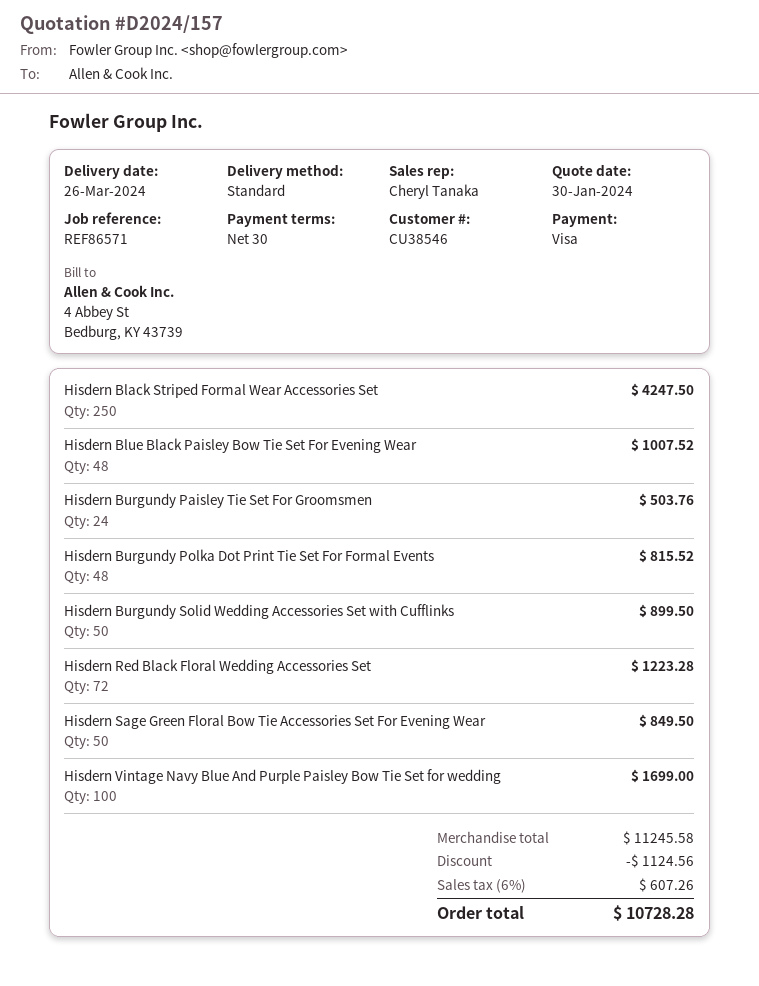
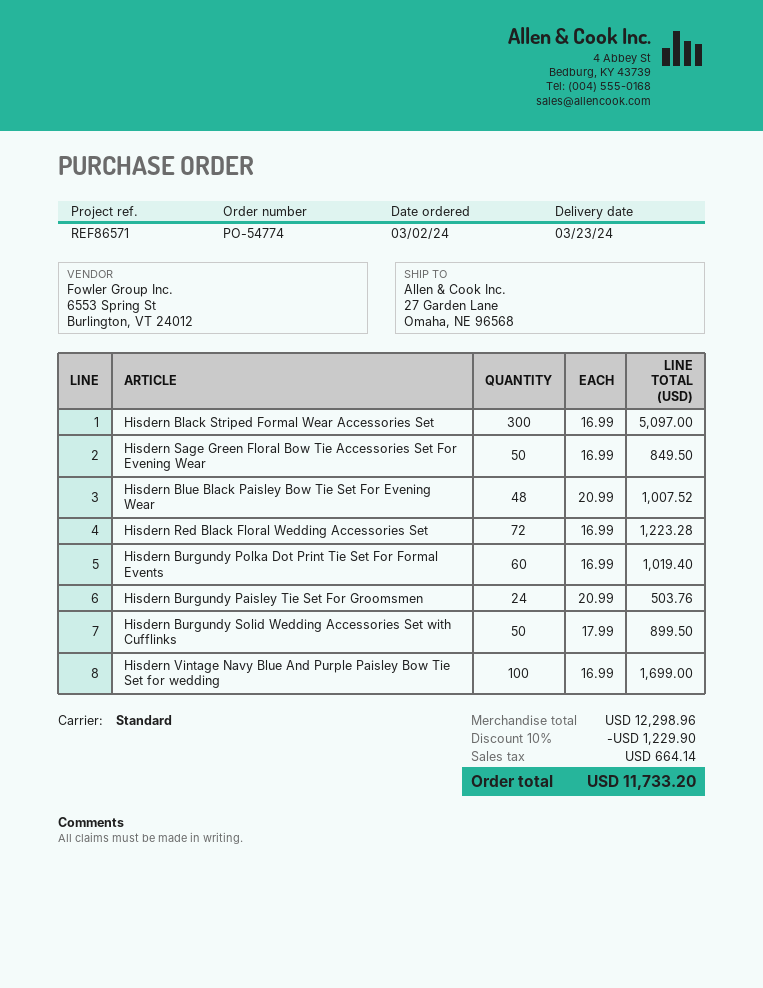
delivery date: 2024-03-26 -> 2024-03-23
Hisdern Black Striped Formal Wear Accessories Set: 250 for 4247.50 -> 300 for 5097.00
Hisdern Burgundy Polka Dot Print Tie Set For Formal Events: 48 for 815.52 -> 60 for 1019.40
subtotal: 11245.58 -> 12298.96
discount: 1124.56 -> 1229.90
tax: 607.26 -> 664.14
total: 10728.28 -> 11733.20

